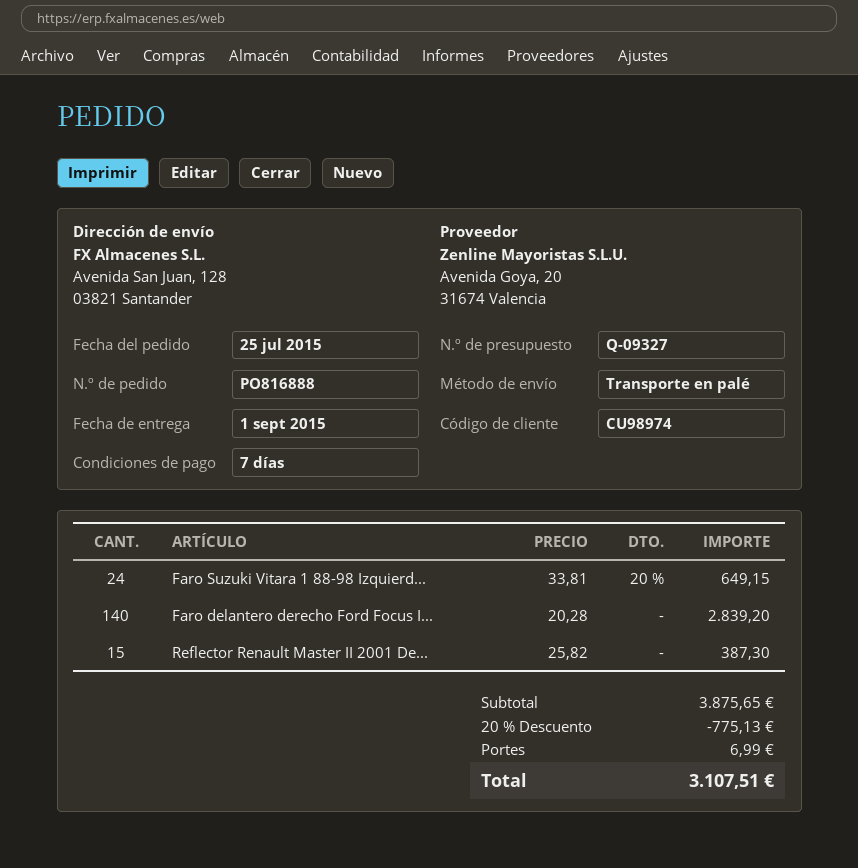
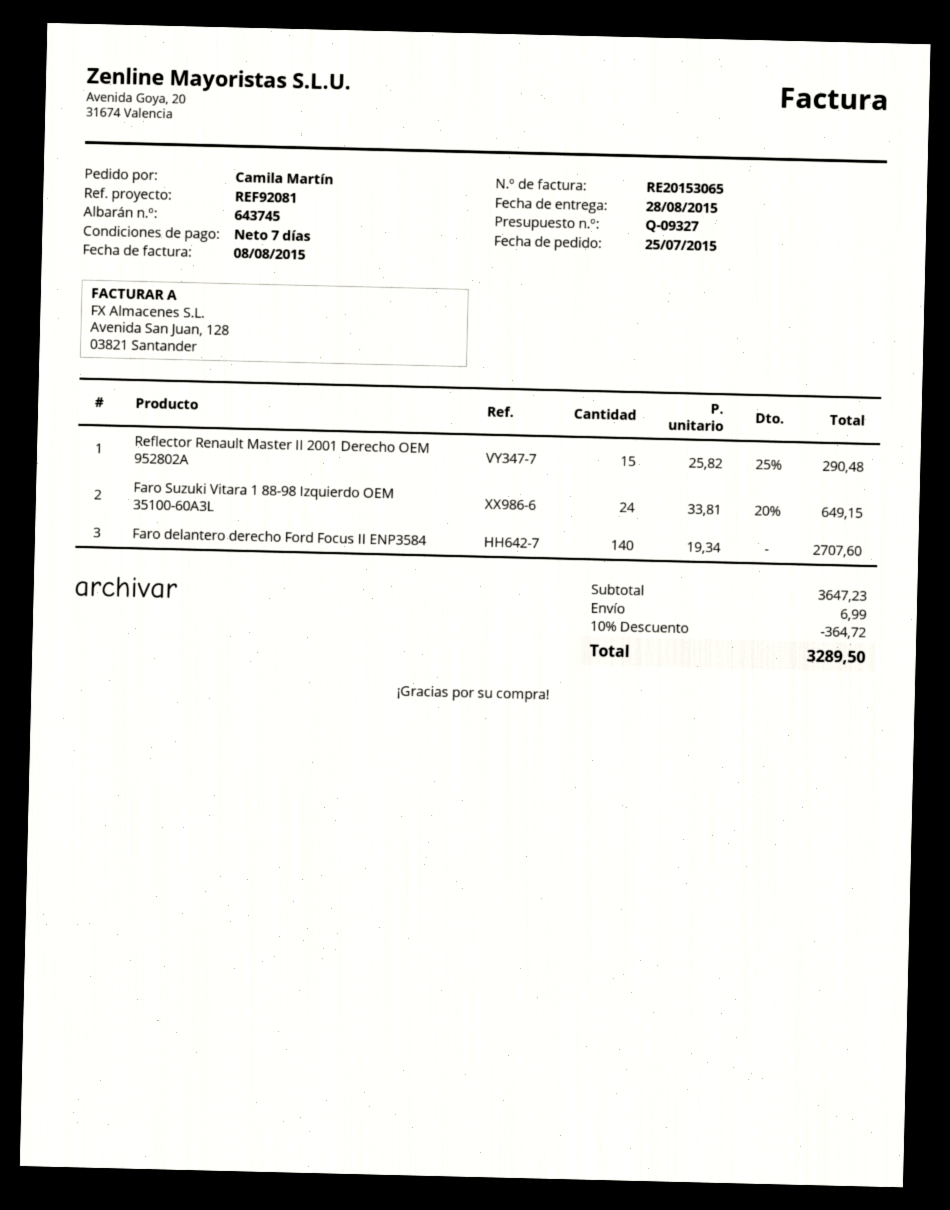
delivery date: 2015-09-01 -> 2015-08-28
Faro delantero derecho Ford Focus I...: 140 x 20.28 = 2839.20 -> 140 x 19.34 = 2707.60
Reflector Renault Master II 2001 De...: 15 x 25.82 = 387.30 -> 15 x 25.82 - 25% = 290.48
subtotal: 3875.65 -> 3647.23
discount: 20% = 775.13 -> 10% = 364.72
total: 3107.51 -> 3289.50

